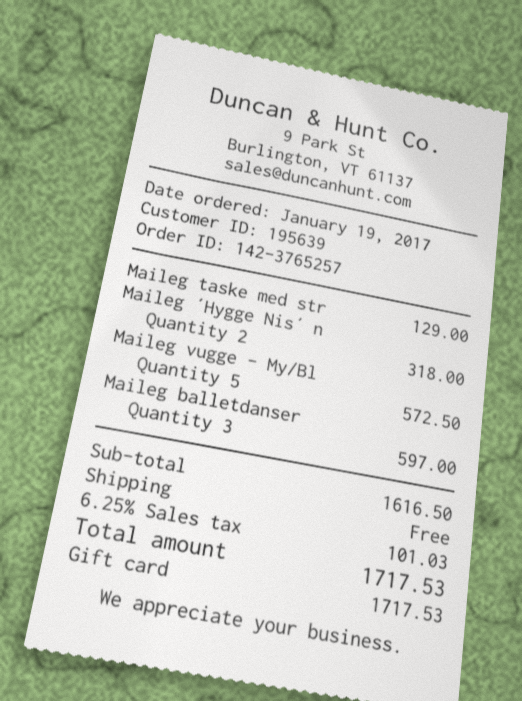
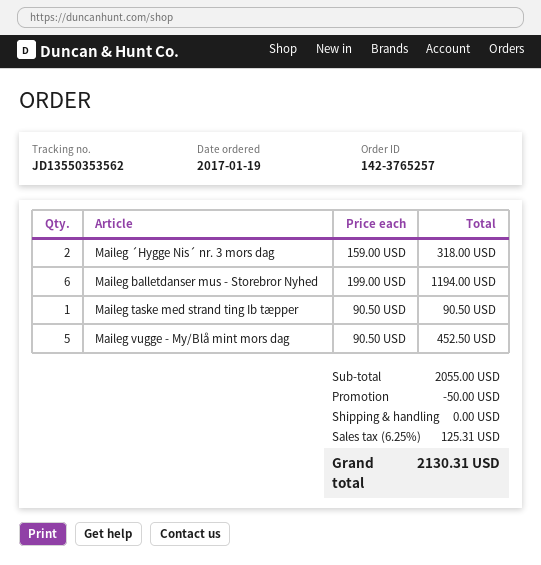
Maileg taske med str: 1 for 129.00 -> 1 for 90.50
Maileg vugge - My/Bl: 5 for 572.50 -> 5 for 452.50
Maileg balletdanser: 3 for 597.00 -> 6 for 1194.00
subtotal: 1616.50 -> 2055.00
discount: none -> 50.00
tax: 6.25% = 101.03 -> 6.25% = 125.31
total: 1717.53 -> 2130.31

